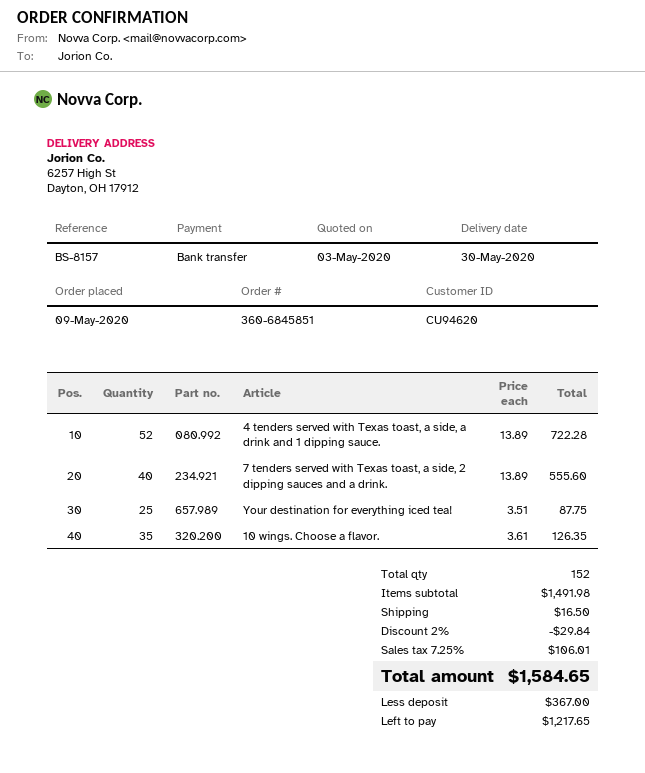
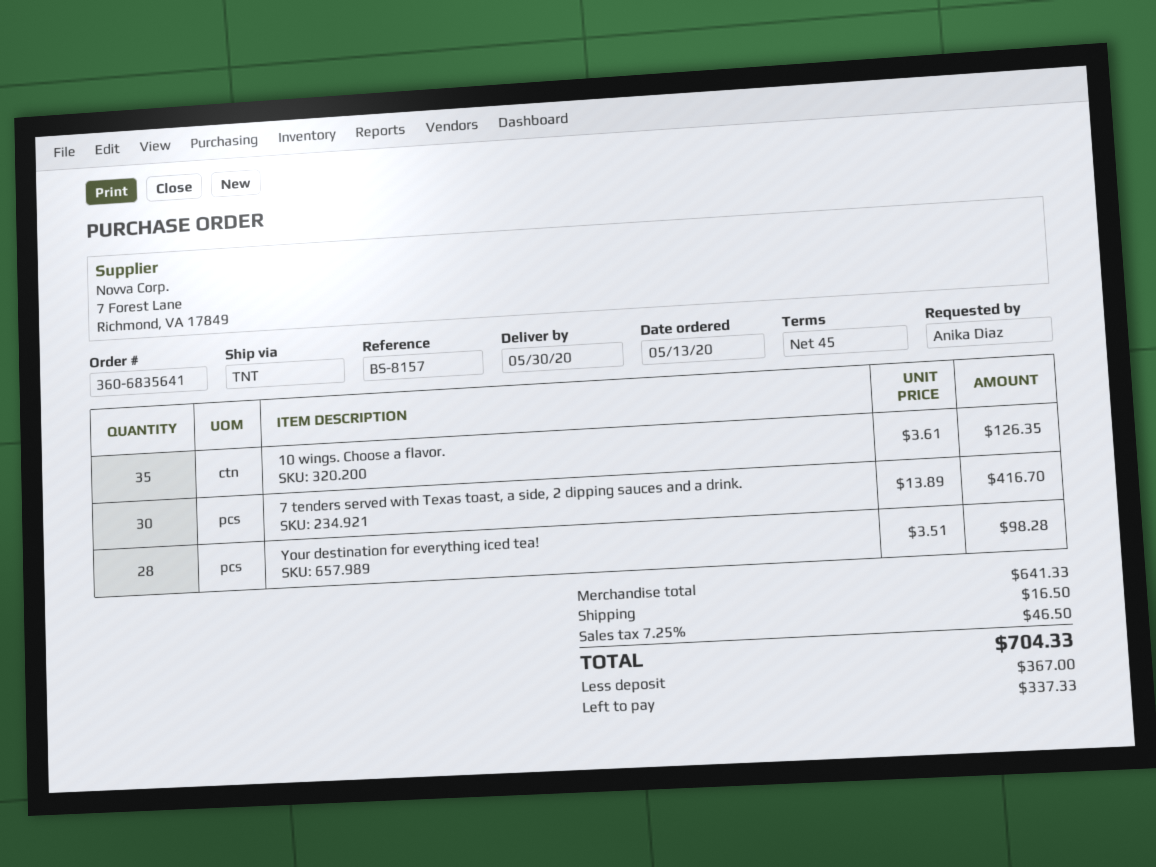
order number: 360-6845851 -> 360-6835641
order date: 2020-05-09 -> 2020-05-13
4 tenders served with Texas toast, a side, a drink and 1 dipping sauce.: 52 x 13.89 = 722.28 -> none
7 tenders served with Texas toast, a side, 2 dipping sauces and a drink.: 40 x 13.89 = 555.60 -> 30 x 13.89 = 416.70
Your destination for everything iced tea!: 25 x 3.51 = 87.75 -> 28 x 3.51 = 98.28
subtotal: 1491.98 -> 641.33
discount: 2% = 29.84 -> none
tax: 7.25% = 106.01 -> 7.25% = 46.50
total: 1584.65 -> 704.33
balance: 1217.65 -> 337.33

